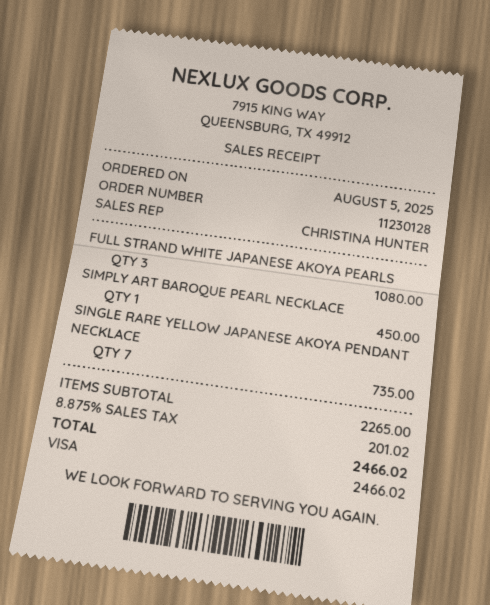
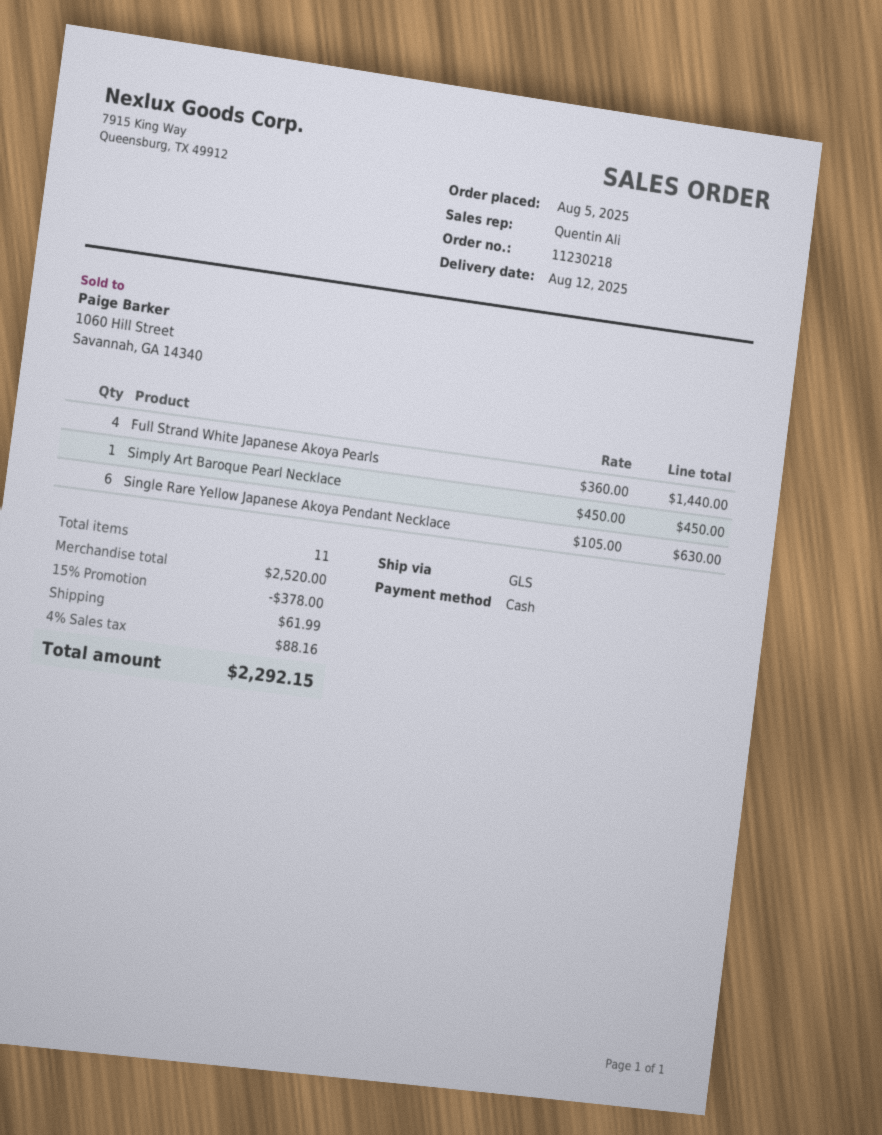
order number: 11230128 -> 11230218
sales rep: CHRISTINA HUNTER -> Quentin Ali
payment method: Visa -> cash
FULL STRAND WHITE JAPANESE AKOYA PEARLS: 3 for 1080.00 -> 4 for 1440.00
SINGLE RARE YELLOW JAPANESE AKOYA PENDANT NECKLACE: 7 for 735.00 -> 6 for 630.00
subtotal: 2265.00 -> 2520.00
discount: none -> 15% = 378.00
shipping: none -> 61.99
tax: 8.875% = 201.02 -> 4% = 88.16
total: 2466.02 -> 2292.15

